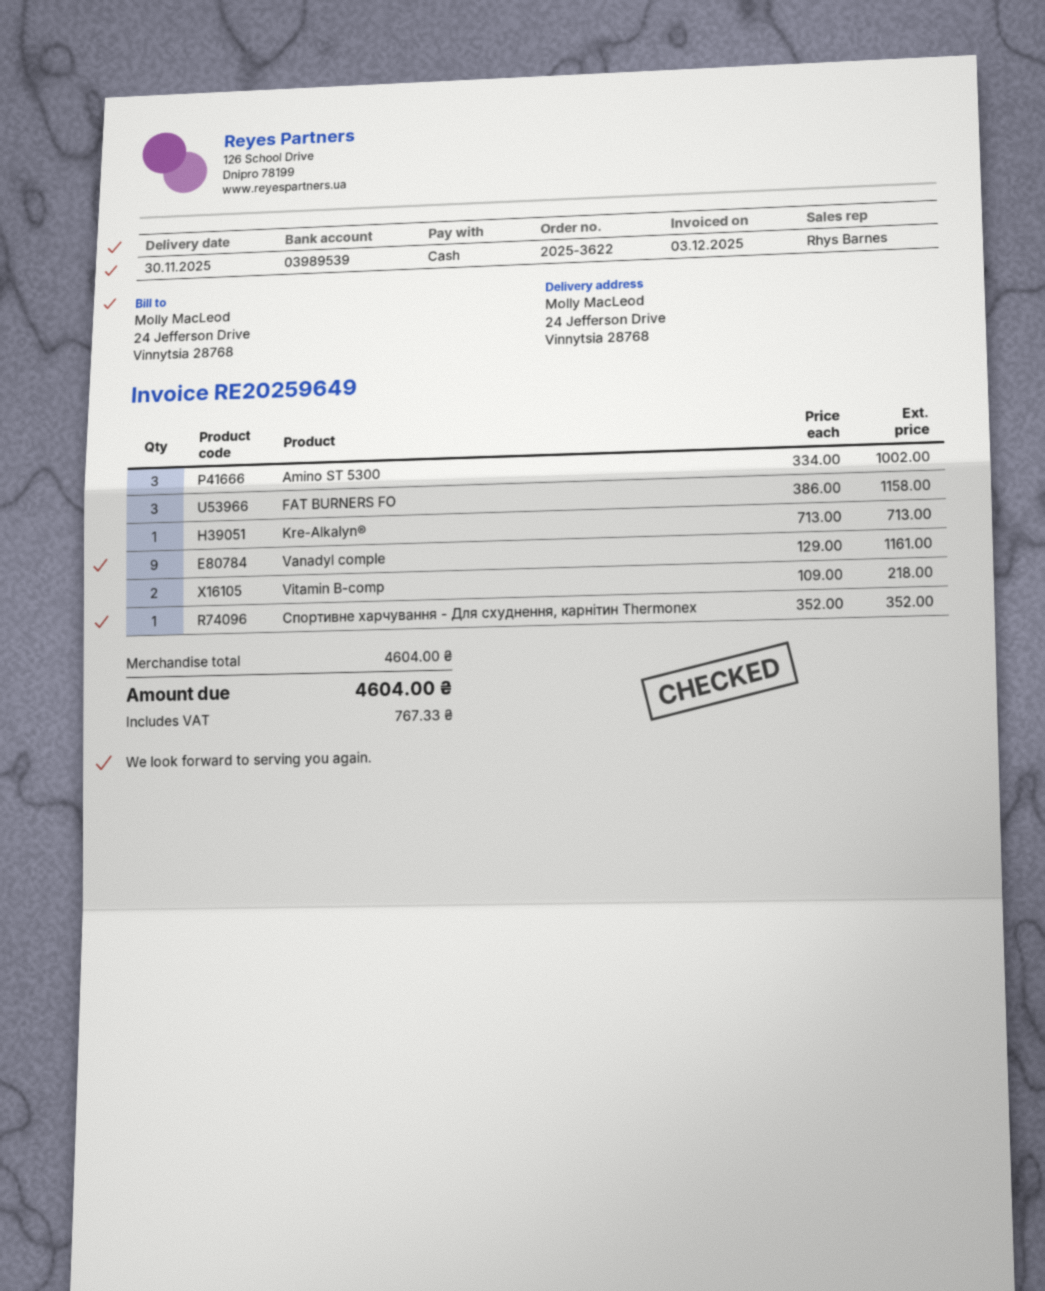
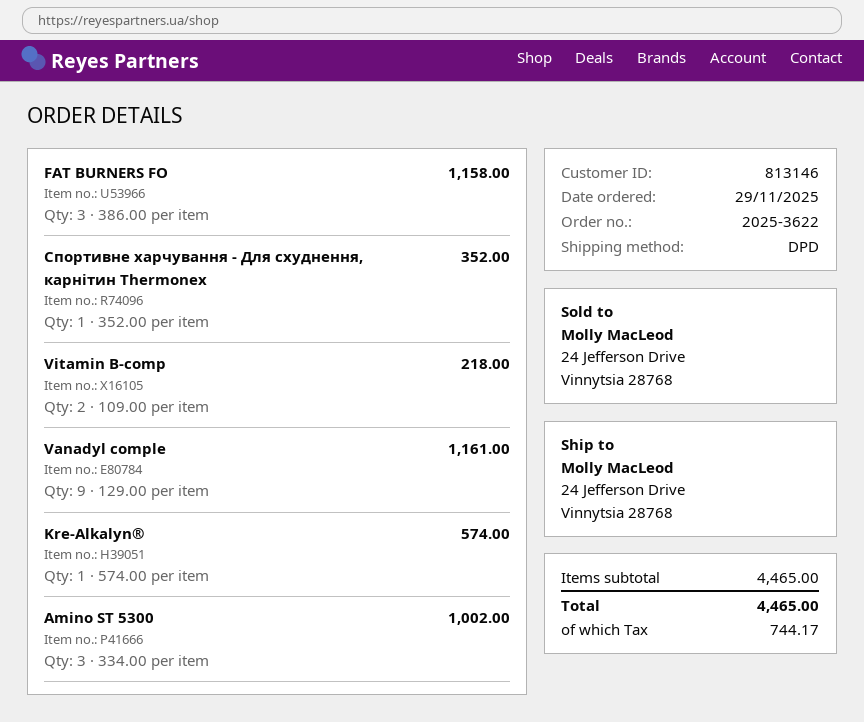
Kre-Alkalyn®: 1 x 713.00 = 713.00 -> 1 x 574.00 = 574.00
subtotal: 4604.00 -> 4465.00
tax: 767.33 -> 744.17
total: 4604.00 -> 4465.00

